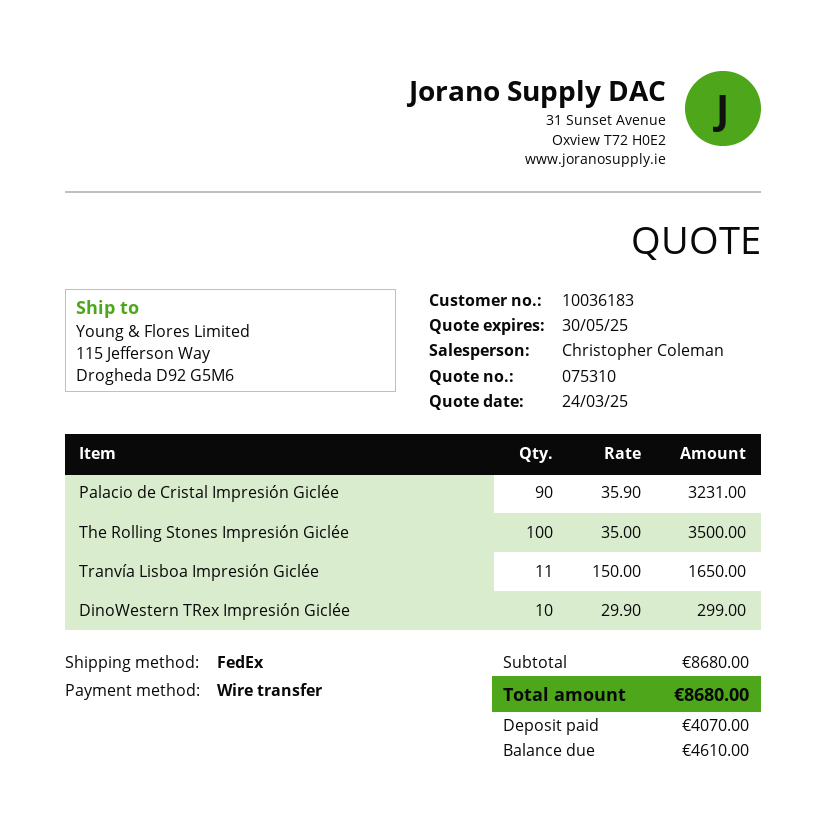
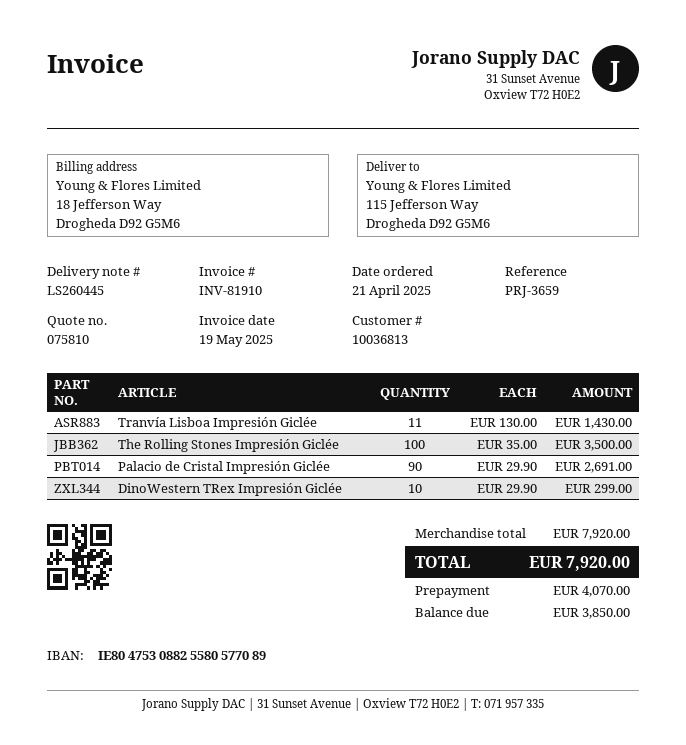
quote number: 075310 -> 075810
customer number: 10036183 -> 10036813
Palacio de Cristal Impresión Giclée: 90 x 35.90 = 3231.00 -> 90 x 29.90 = 2691.00
Tranvía Lisboa Impresión Giclée: 11 x 150.00 = 1650.00 -> 11 x 130.00 = 1430.00
subtotal: 8680.00 -> 7920.00
total: 8680.00 -> 7920.00
balance: 4610.00 -> 3850.00

